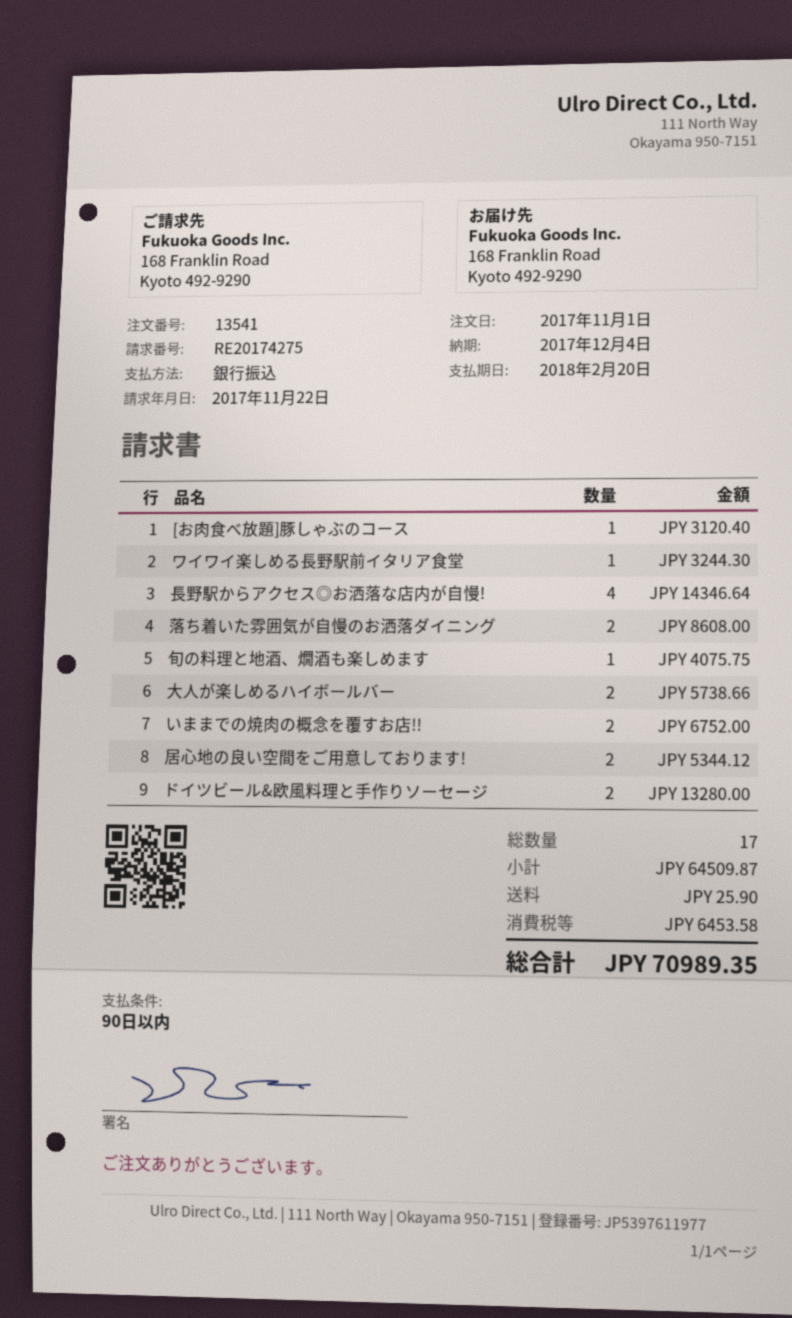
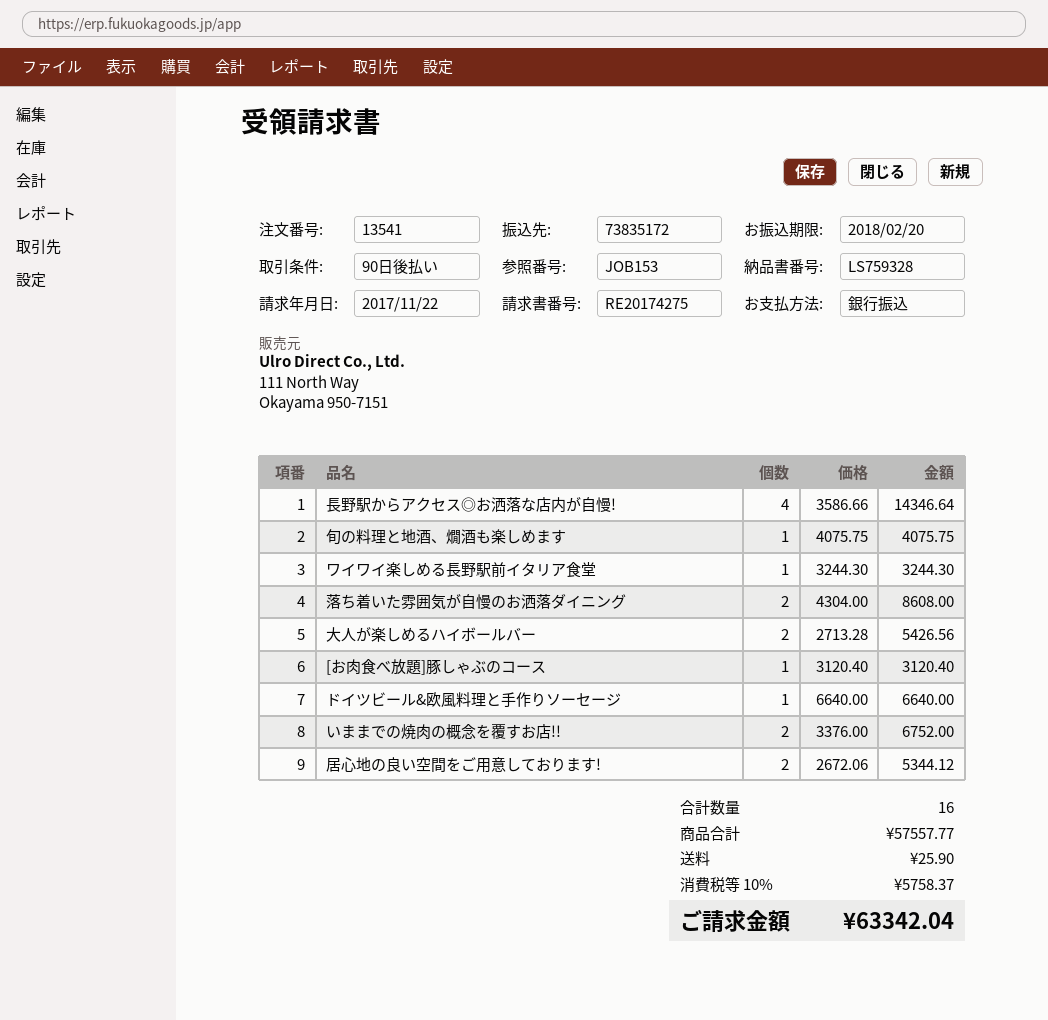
大人が楽しめるハイボールバー: 2 for 5738.66 -> 2 for 5426.56
ドイツビール&欧風料理と手作りソーセージ: 2 for 13280.00 -> 1 for 6640.00
total quantity: 17 -> 16
subtotal: 64509.87 -> 57557.77
tax: 6453.58 -> 5758.37
total: 70989.35 -> 63342.04

